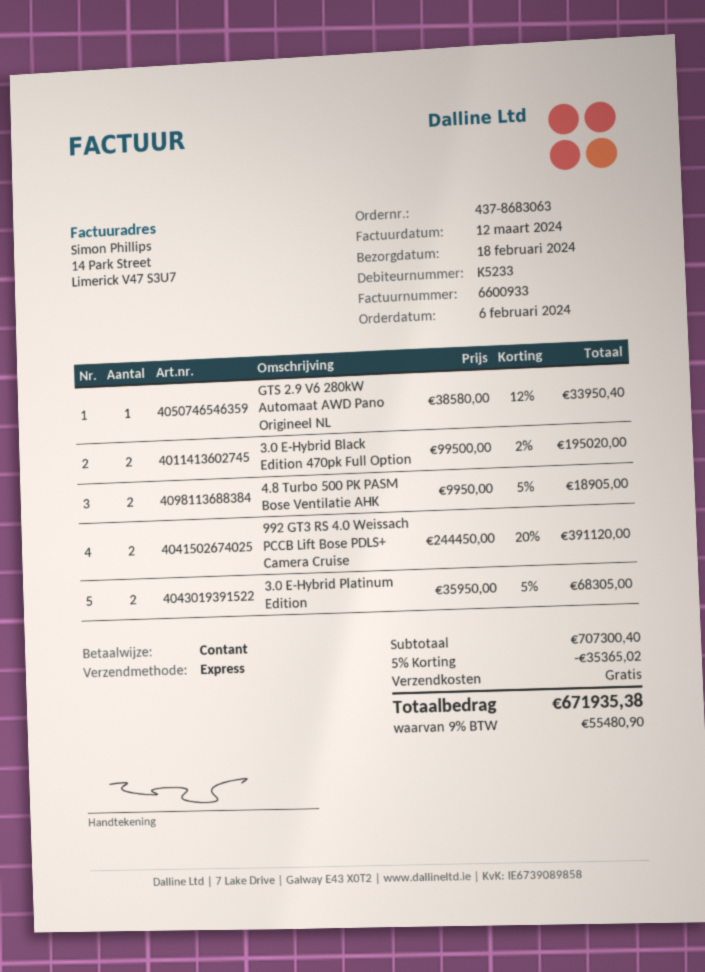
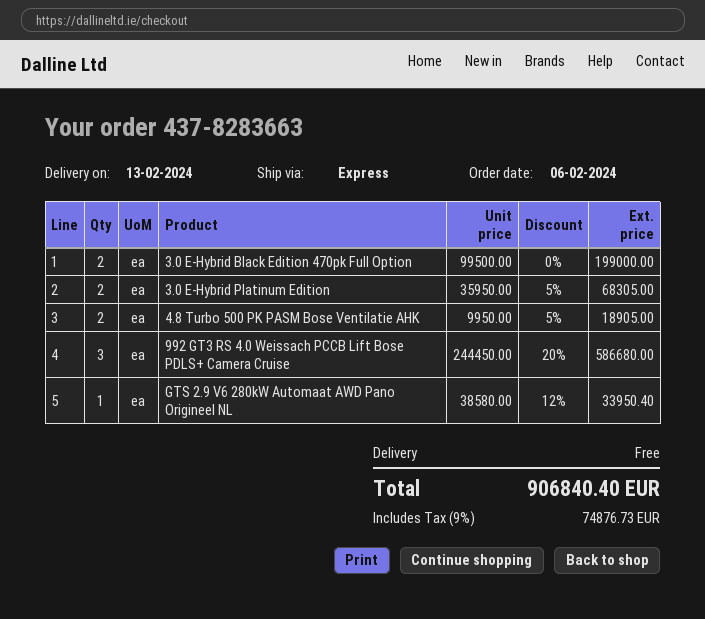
order number: 437-8683063 -> 437-8283663
delivery date: 2024-02-18 -> 2024-02-13
3.0 E-Hybrid Black Edition 470pk Full Option: 2 x 99500.00 - 2% = 195020.00 -> 2 x 99500.00 = 199000.00
992 GT3 RS 4.0 Weissach PCCB Lift Bose PDLS+ Camera Cruise: 2 x 244450.00 - 20% = 391120.00 -> 3 x 244450.00 - 20% = 586680.00
discount: 5% = 35365.02 -> none
tax: 9% = 55480.90 -> 9% = 74876.73
total: 671935.38 -> 906840.40

